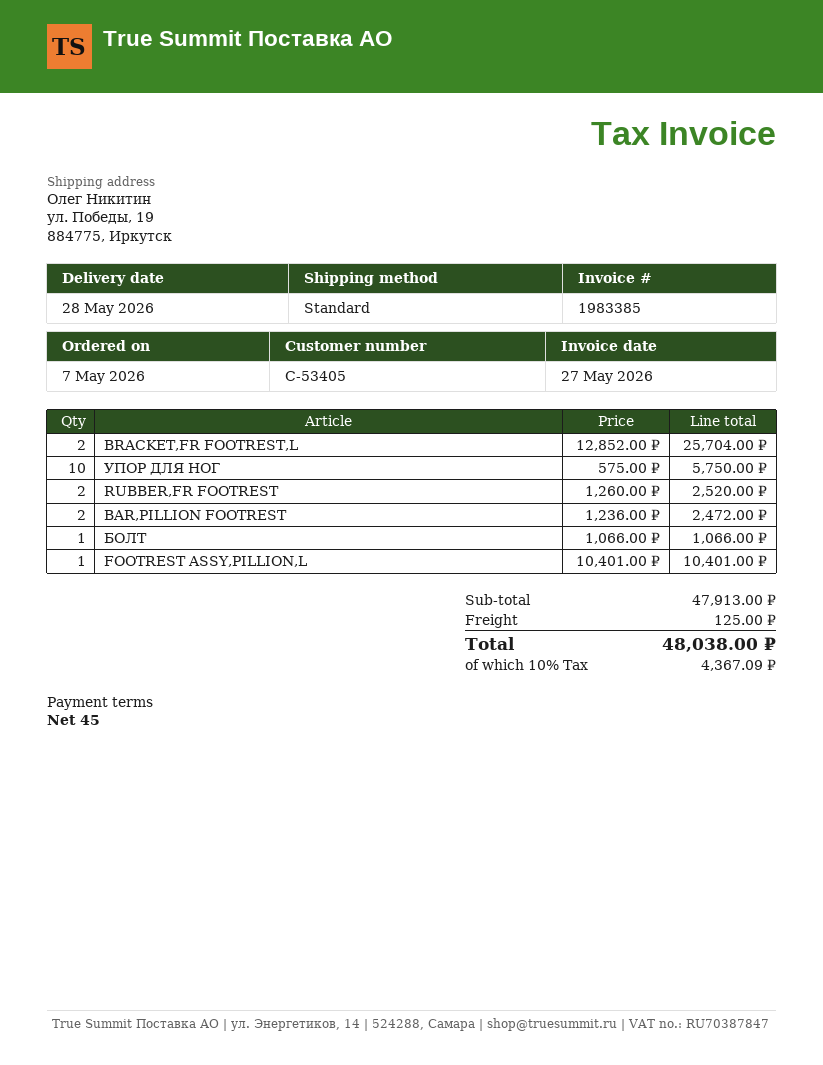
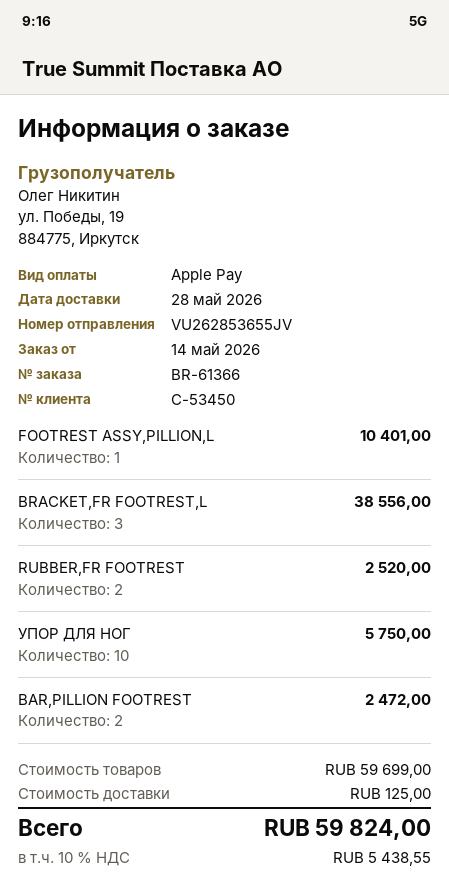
order date: 2026-05-07 -> 2026-05-14
customer number: C-53405 -> C-53450
BRACKET,FR FOOTREST,L: 2 for 25704.00 -> 3 for 38556.00
БОЛТ: 1 for 1066.00 -> none
subtotal: 47913.00 -> 59699.00
tax: 10% = 4367.09 -> 10% = 5438.55
total: 48038.00 -> 59824.00

